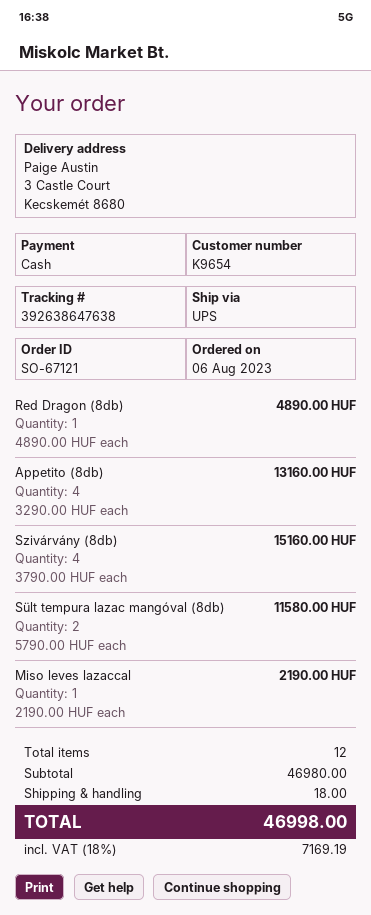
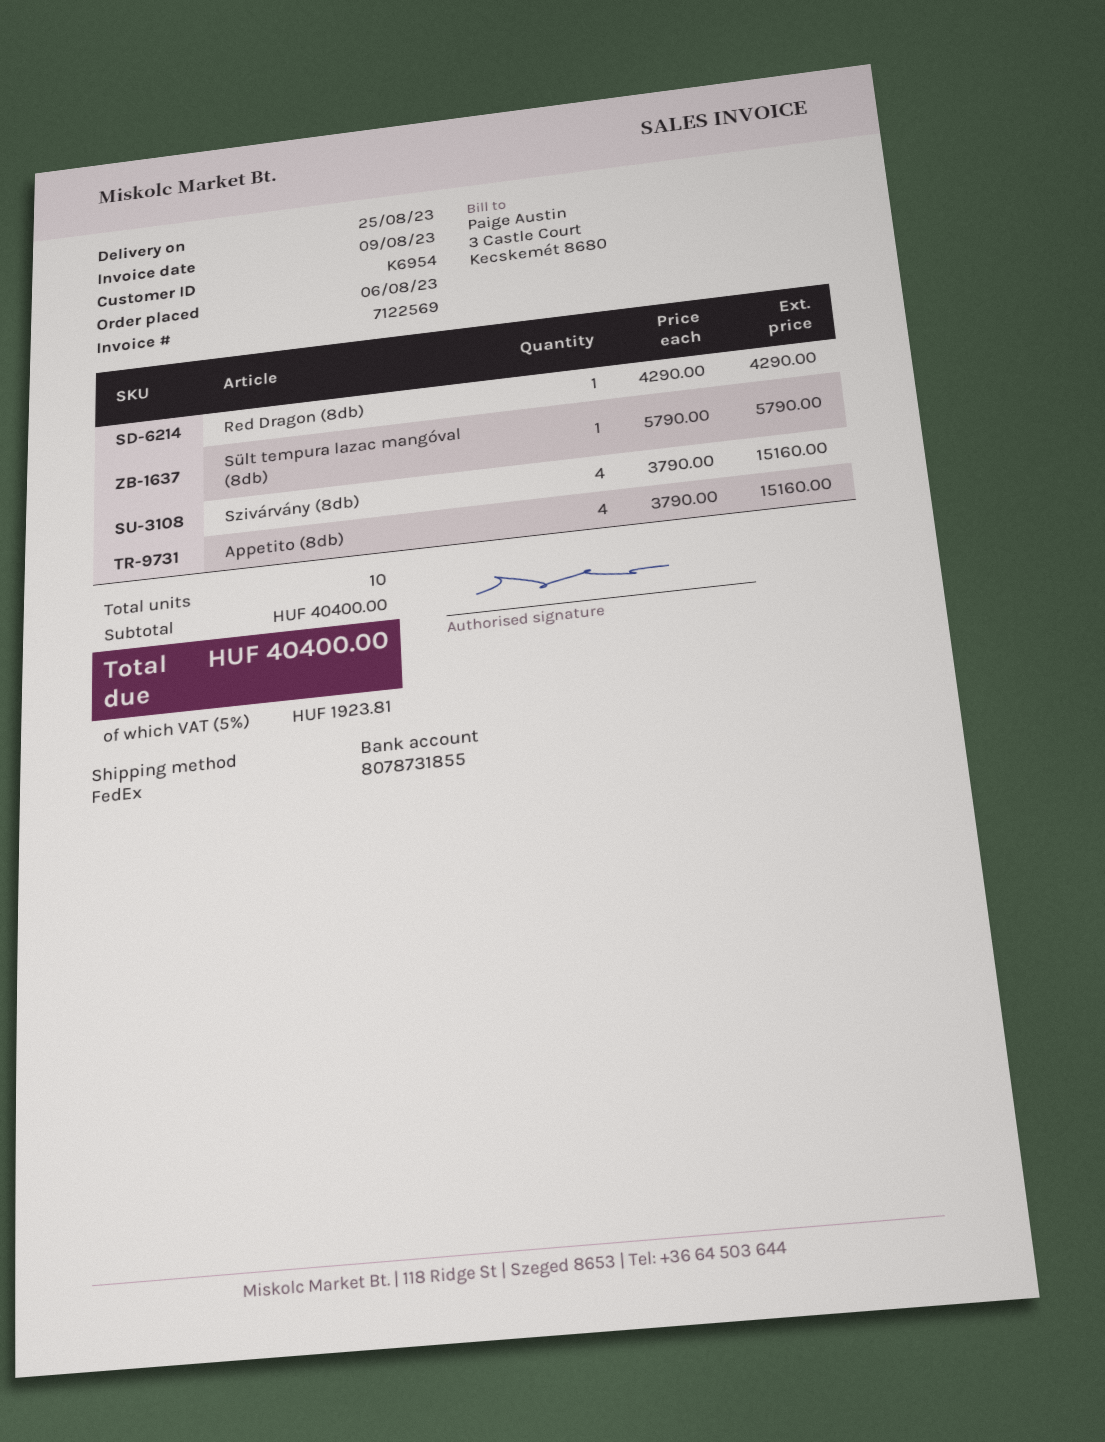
customer number: K9654 -> K6954
shipping method: UPS -> FedEx
Red Dragon (8db): 1 x 4890.00 = 4890.00 -> 1 x 4290.00 = 4290.00
Appetito (8db): 4 x 3290.00 = 13160.00 -> 4 x 3790.00 = 15160.00
Sült tempura lazac mangóval (8db): 2 x 5790.00 = 11580.00 -> 1 x 5790.00 = 5790.00
Miso leves lazaccal: 1 x 2190.00 = 2190.00 -> none
total quantity: 12 -> 10
subtotal: 46980.00 -> 40400.00
shipping: 18.00 -> none
tax: 18% = 7169.19 -> 5% = 1923.81
total: 46998.00 -> 40400.00

